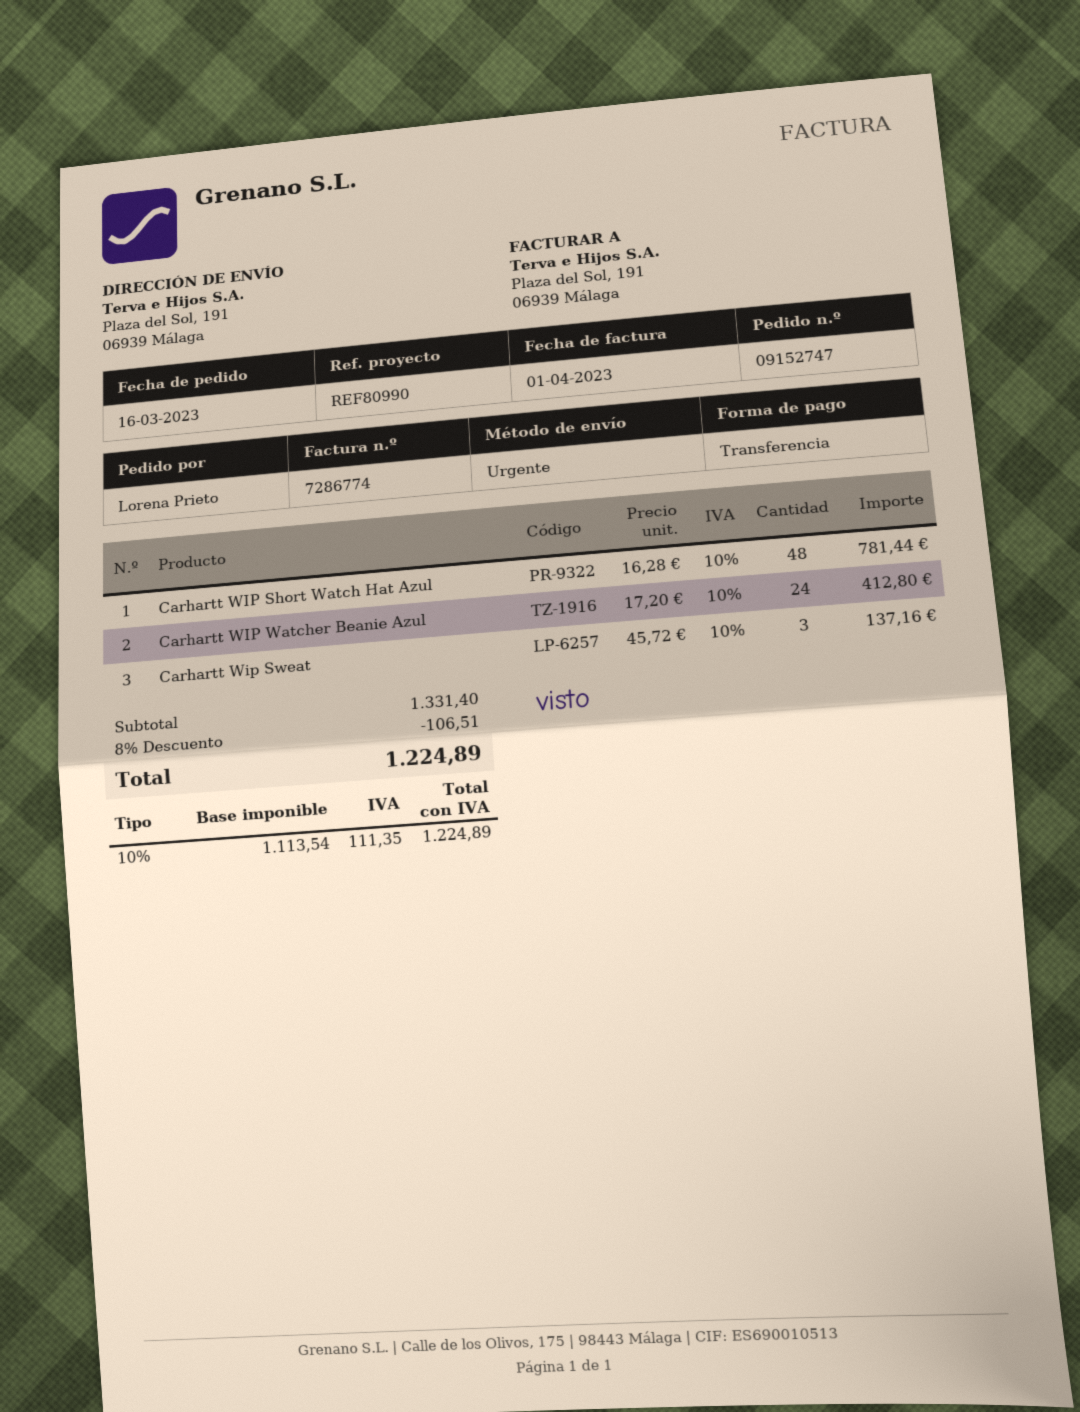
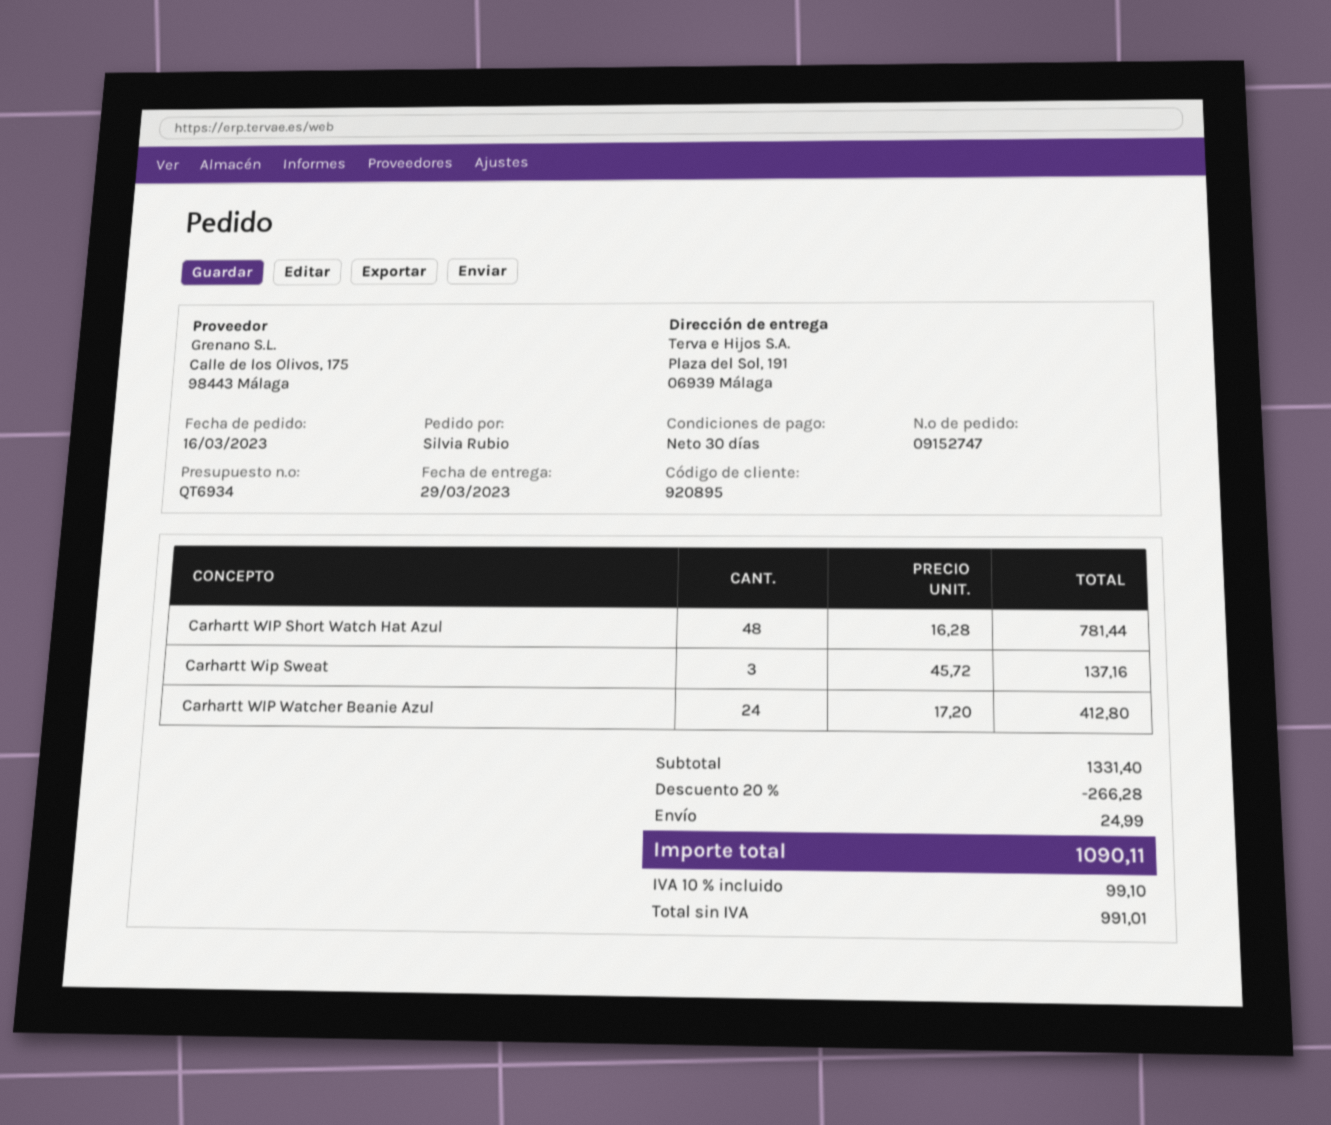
ordered by: Lorena Prieto -> Silvia Rubio
discount: 8% = 106.51 -> 20% = 266.28
shipping: none -> 24.99
net: 1113.54 -> 991.01
tax: 10% = 111.35 -> 10% = 99.10
total: 1224.89 -> 1090.11

